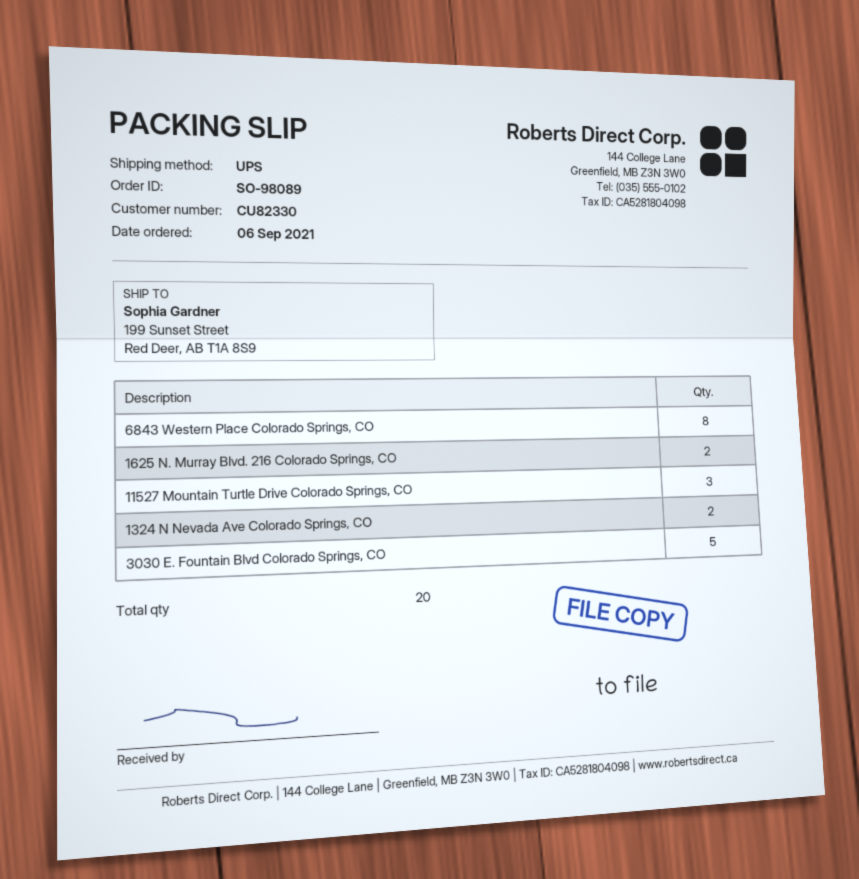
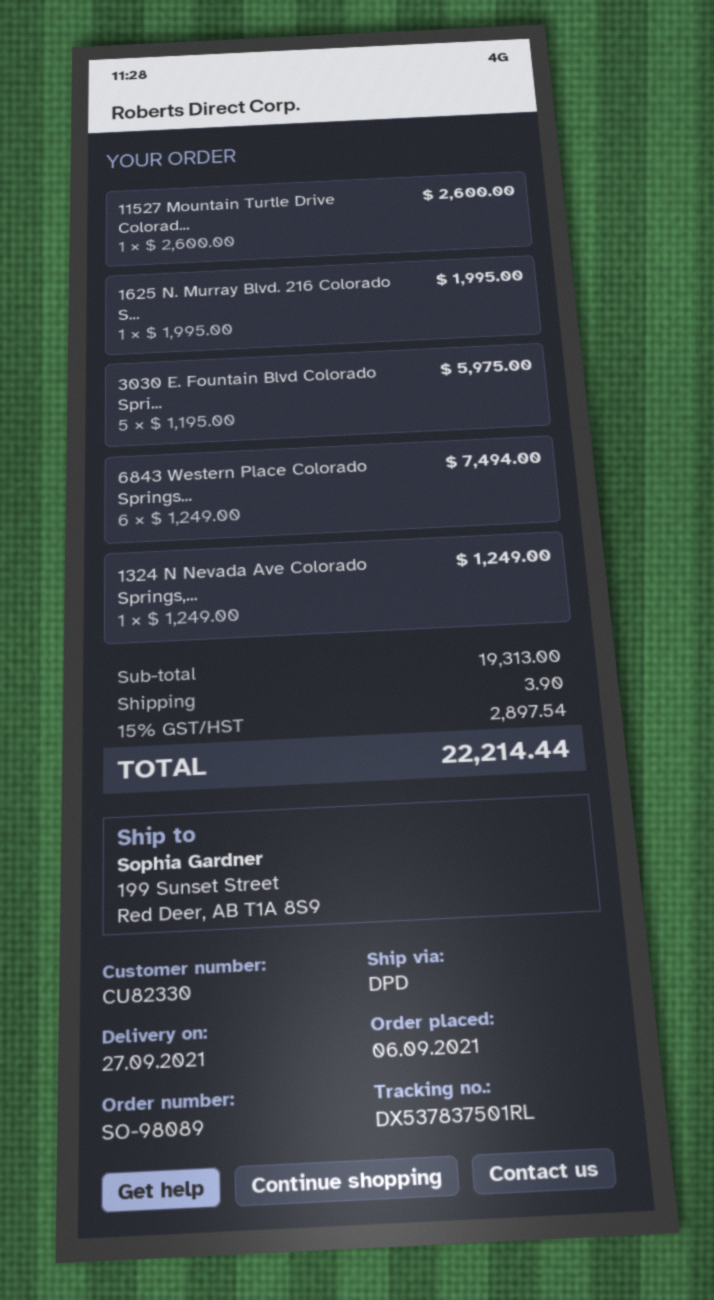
shipping method: UPS -> DPD
6843 Western Place Colorado Springs, CO: 8 -> 6
1625 N. Murray Blvd. 216 Colorado Springs, CO: 2 -> 1
11527 Mountain Turtle Drive Colorado Springs, CO: 3 -> 1
1324 N Nevada Ave Colorado Springs, CO: 2 -> 1

